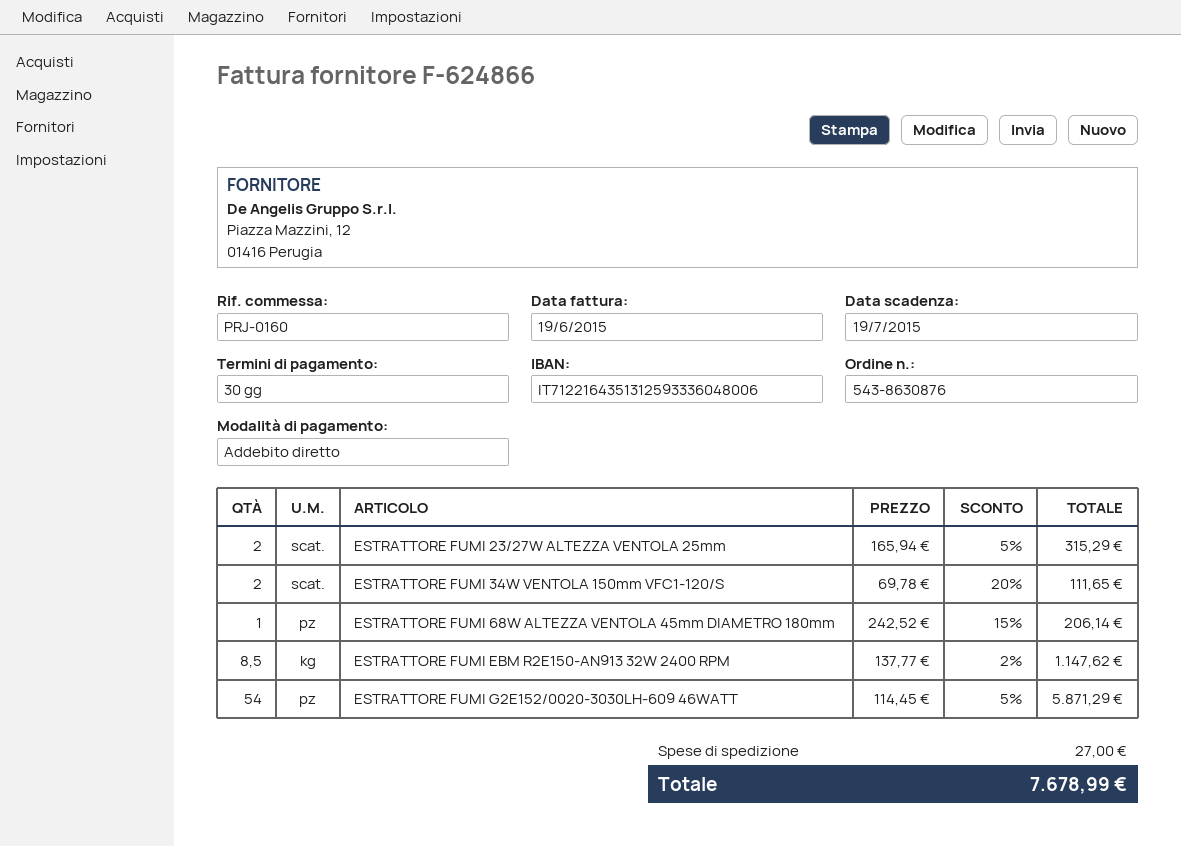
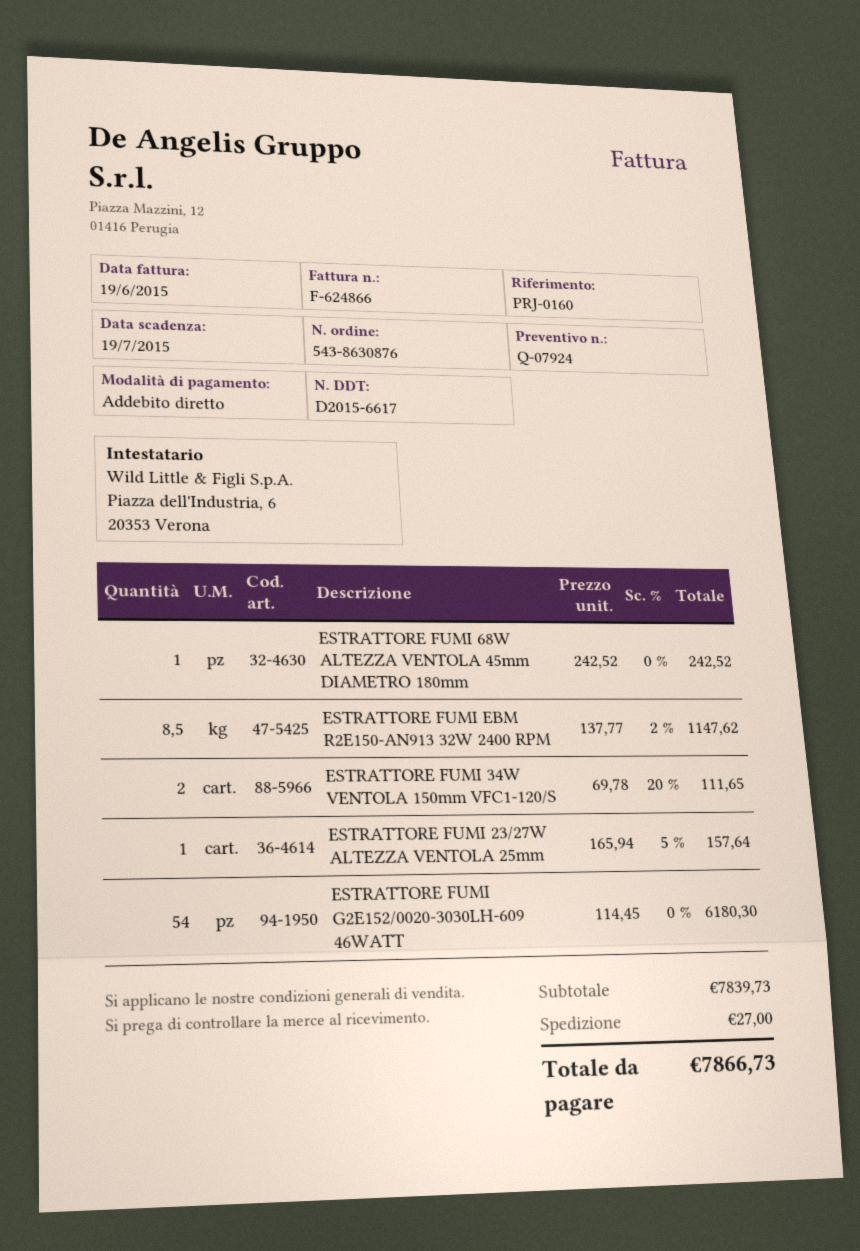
ESTRATTORE FUMI 23/27W ALTEZZA VENTOLA 25mm: 2 x 165.94 - 5% = 315.29 -> 1 x 165.94 - 5% = 157.64
ESTRATTORE FUMI 68W ALTEZZA VENTOLA 45mm DIAMETRO 180mm: 1 x 242.52 - 15% = 206.14 -> 1 x 242.52 = 242.52
ESTRATTORE FUMI G2E152/0020-3030LH-609 46WATT: 54 x 114.45 - 5% = 5871.29 -> 54 x 114.45 = 6180.30
total: 7678.99 -> 7866.73

